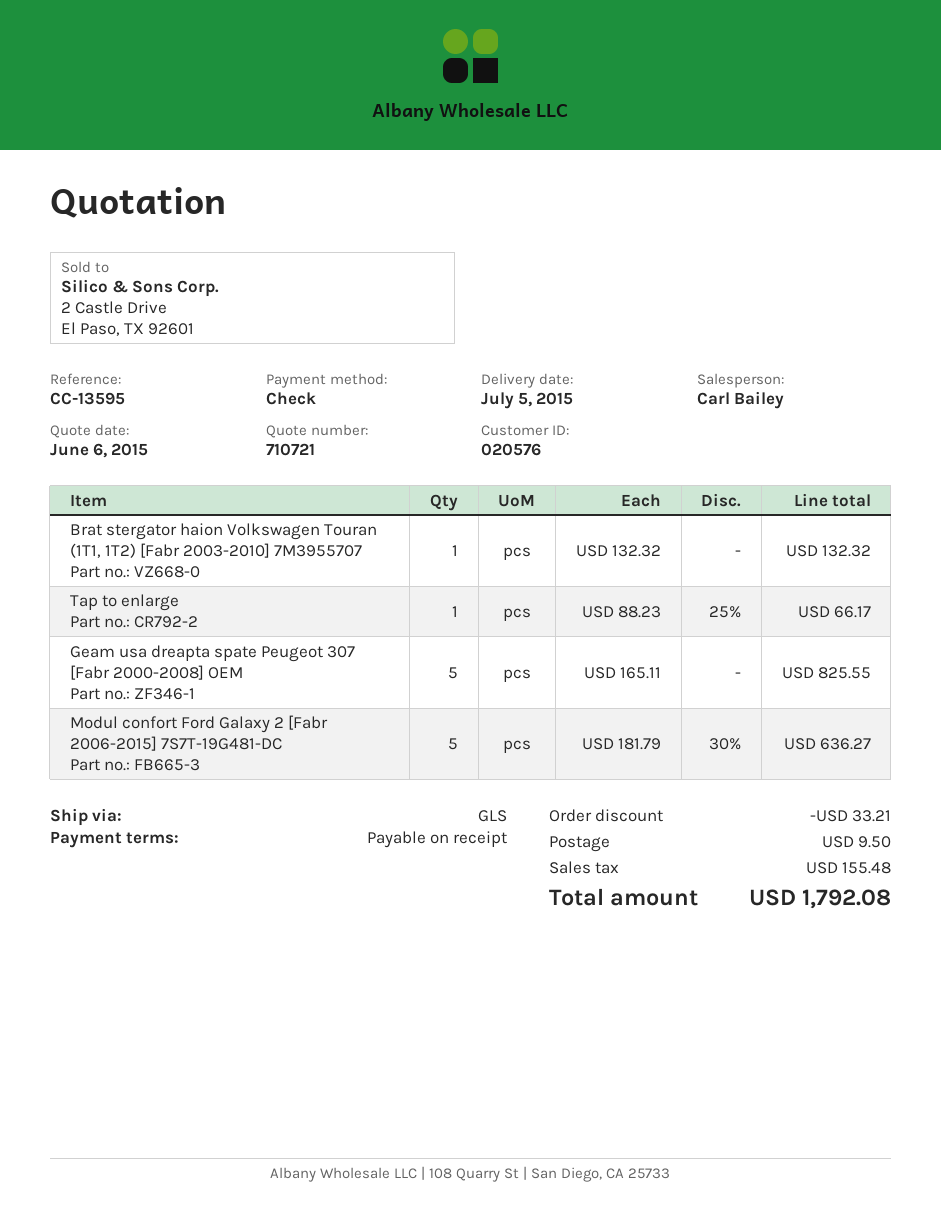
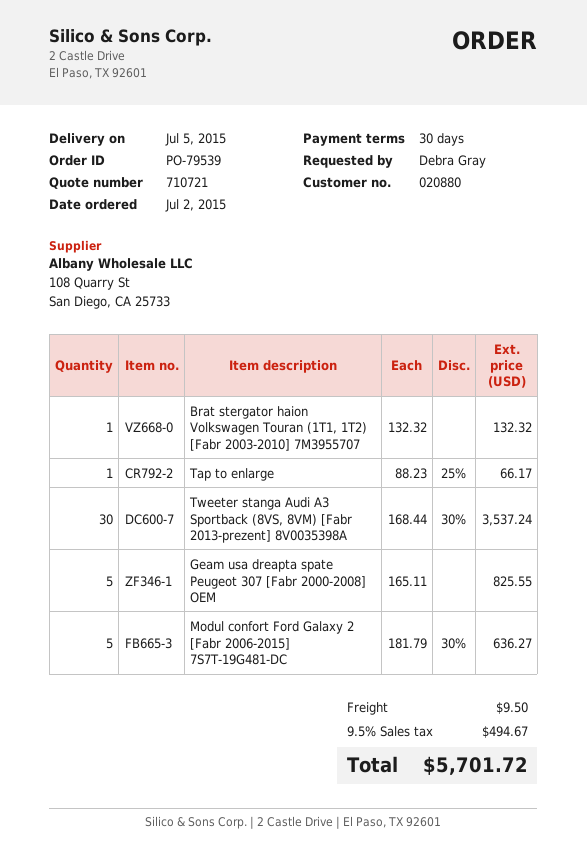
payment terms: on receipt -> 30 days
customer number: 020576 -> 020880
Tweeter stanga Audi A3 Sportback (8VS, 8VM) [Fabr 2013-prezent] 8V0035398A: none -> 30 x 168.44 - 30% = 3537.24
discount: 33.21 -> none
tax: 155.48 -> 494.67
total: 1792.08 -> 5701.72

